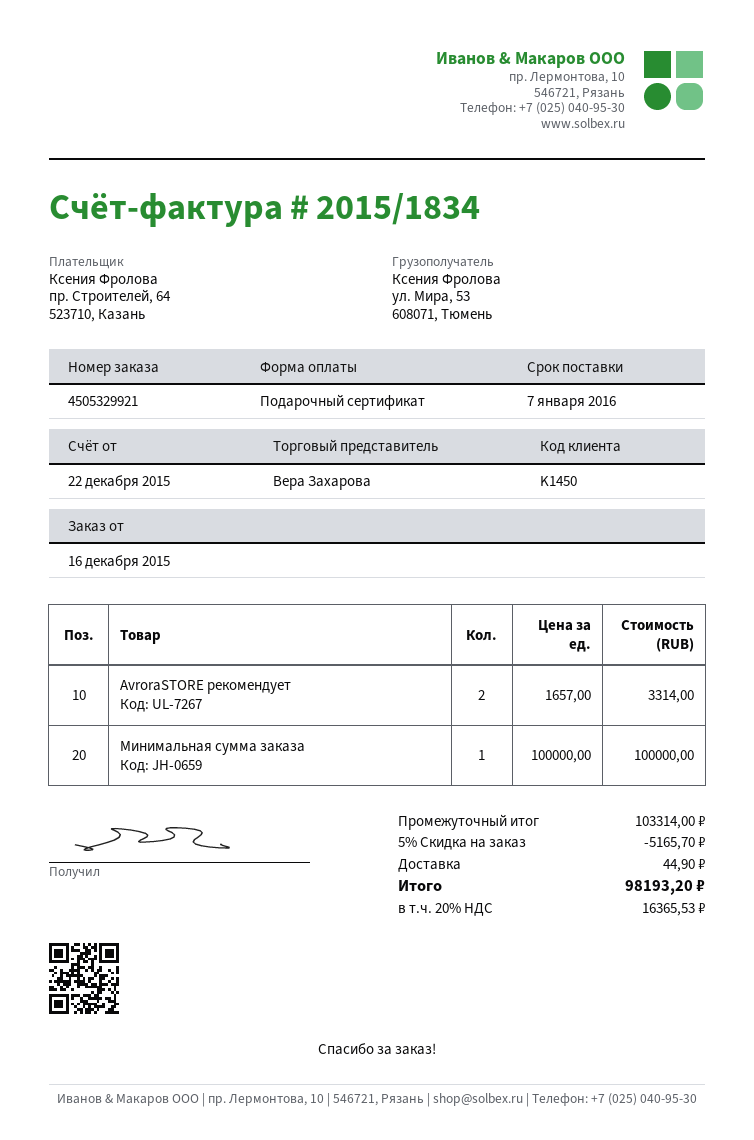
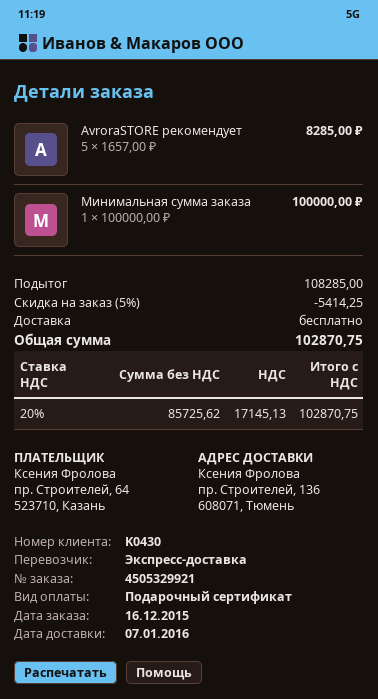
customer number: K1450 -> K0430
ship to: ул. Мира, 53, 608071, Тюмень -> пр. Строителей, 136, 608071, Тюмень
AvroraSTORE рекомендует: 2 x 1657.00 = 3314.00 -> 5 x 1657.00 = 8285.00
subtotal: 103314.00 -> 108285.00
discount: 5% = 5165.70 -> 5% = 5414.25
shipping: 44.90 -> 0.00
tax: 20% = 16365.53 -> 20% = 17145.13
total: 98193.20 -> 102870.75

